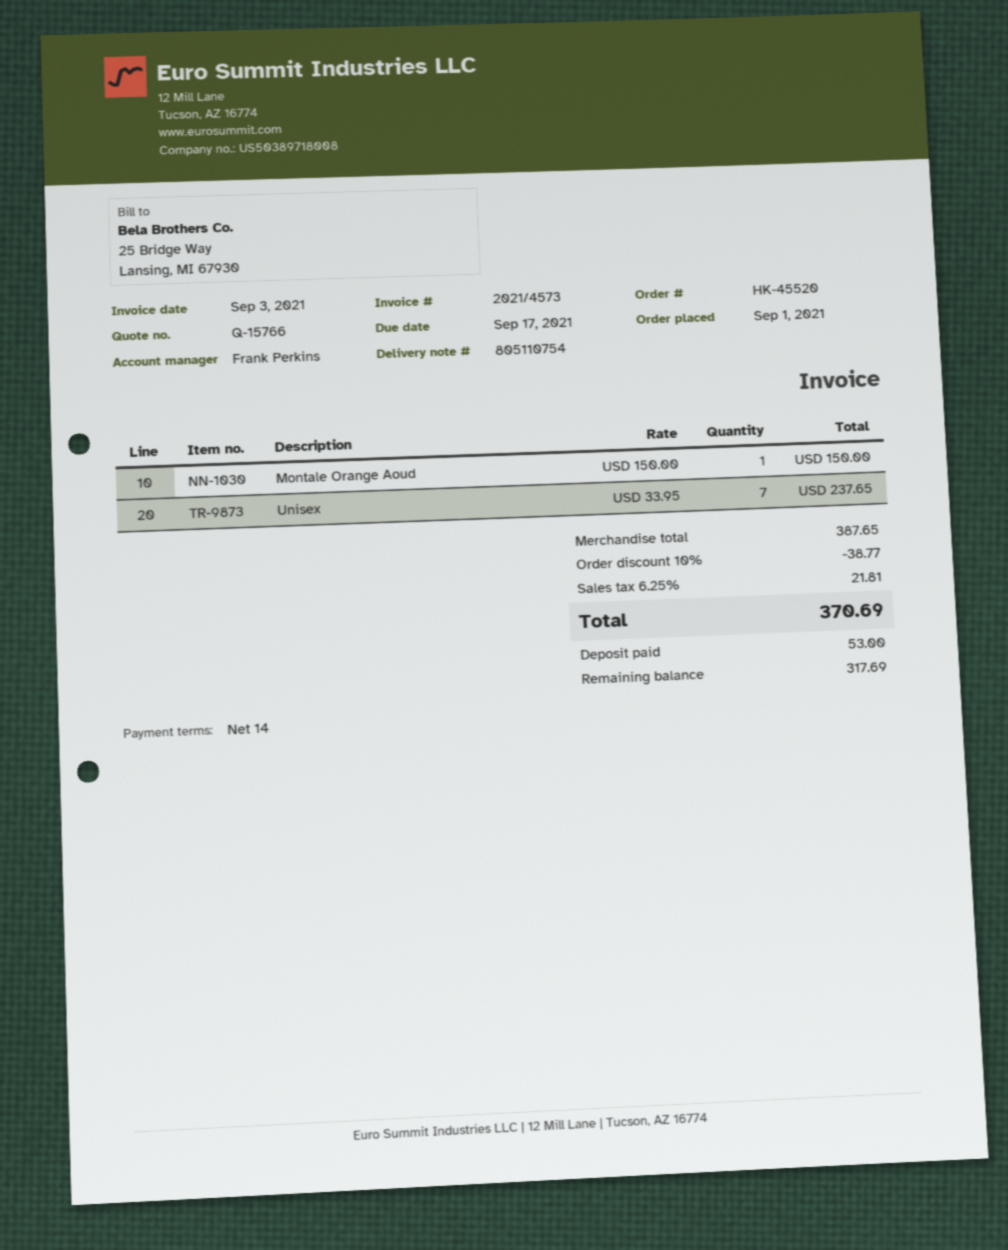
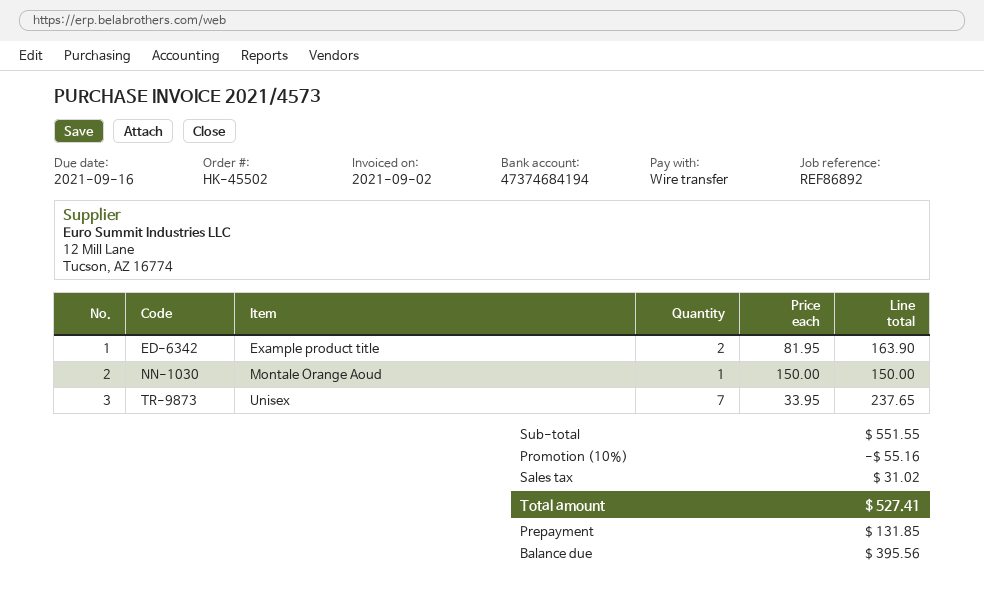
order number: HK-45520 -> HK-45502
invoice date: 2021-09-03 -> 2021-09-02
due date: 2021-09-17 -> 2021-09-16
Example product title: none -> 2 x 81.95 = 163.90
subtotal: 387.65 -> 551.55
discount: 10% = 38.77 -> 10% = 55.16
tax: 21.81 -> 31.02
total: 370.69 -> 527.41
deposit: 53.00 -> 131.85
balance: 317.69 -> 395.56

